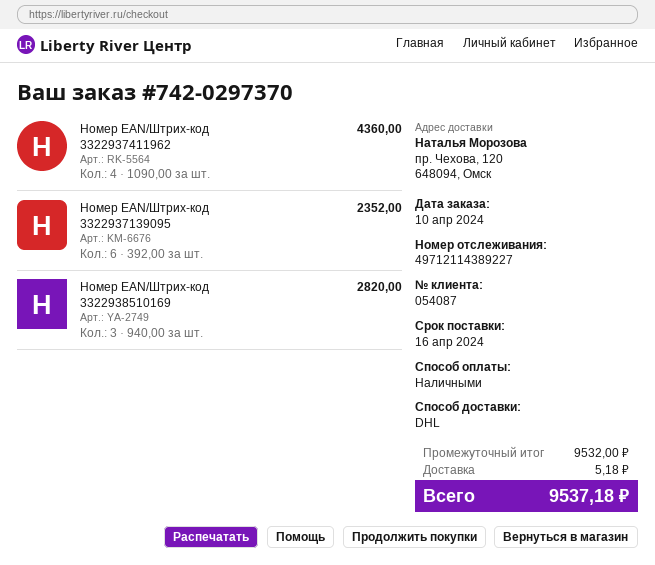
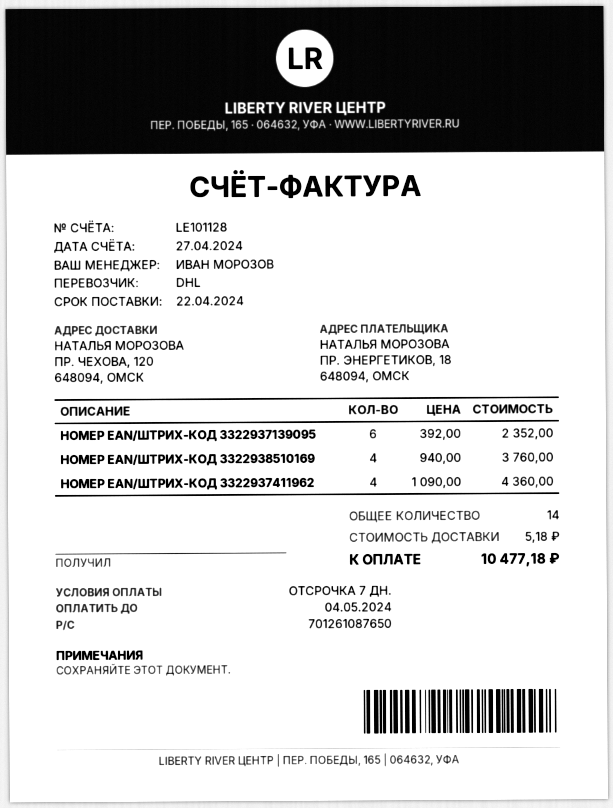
delivery date: 2024-04-16 -> 2024-04-22
Номер EAN/Штрих-код 3322938510169: 3 x 940.00 = 2820.00 -> 4 x 940.00 = 3760.00
total: 9537.18 -> 10477.18

